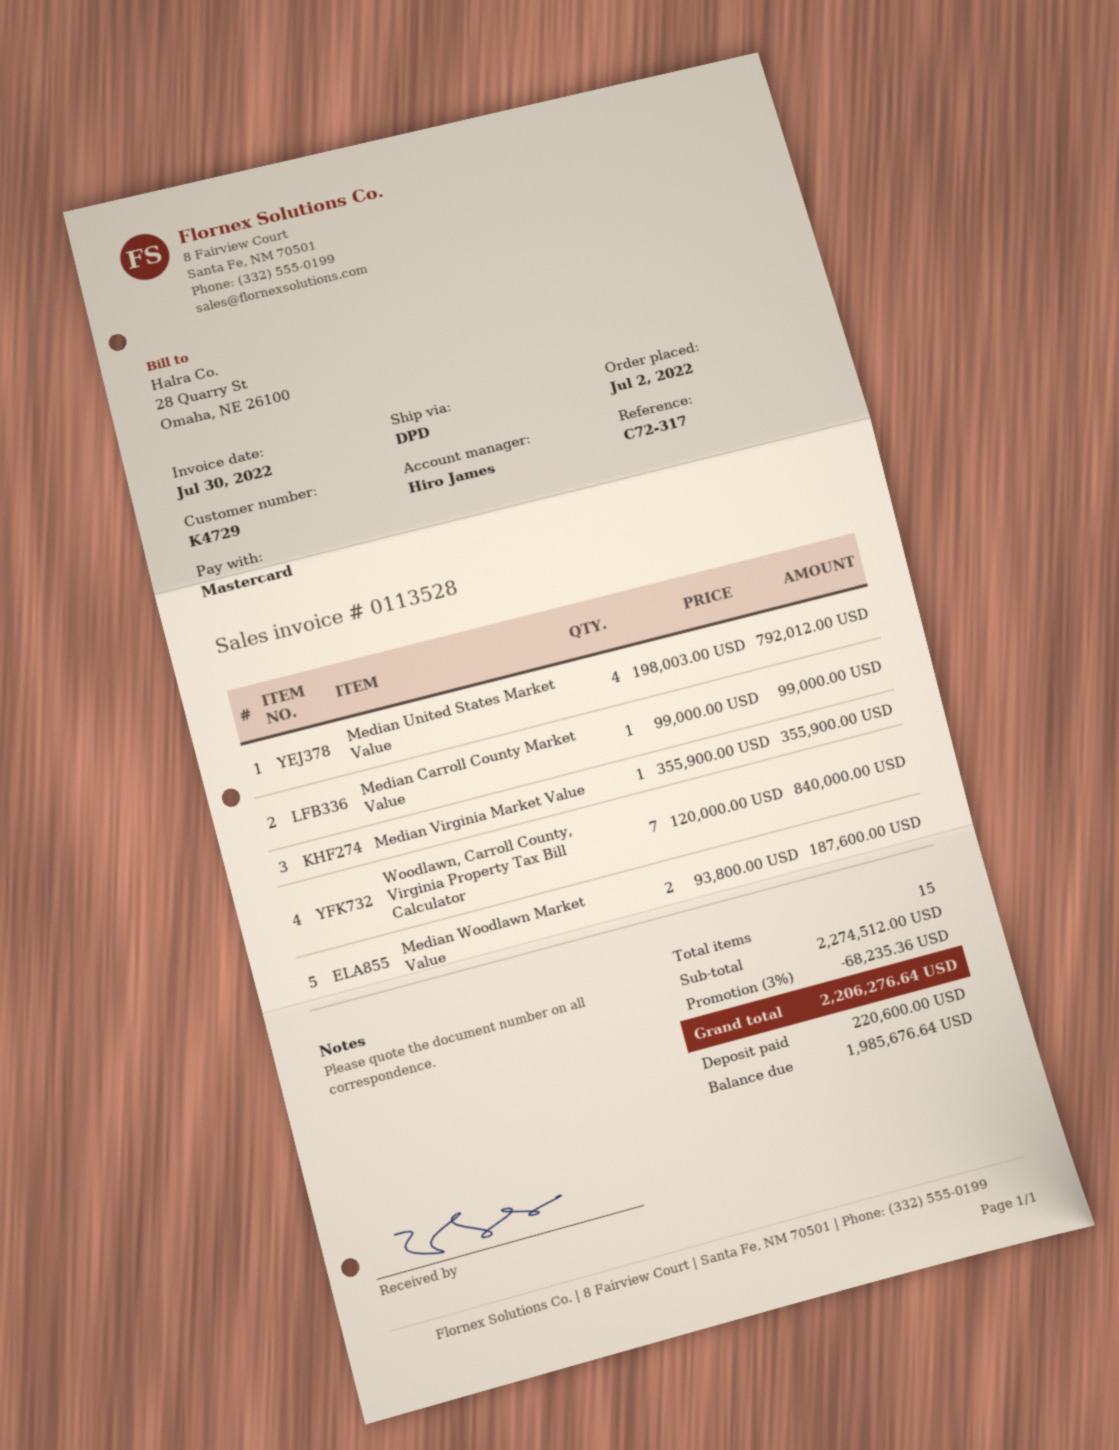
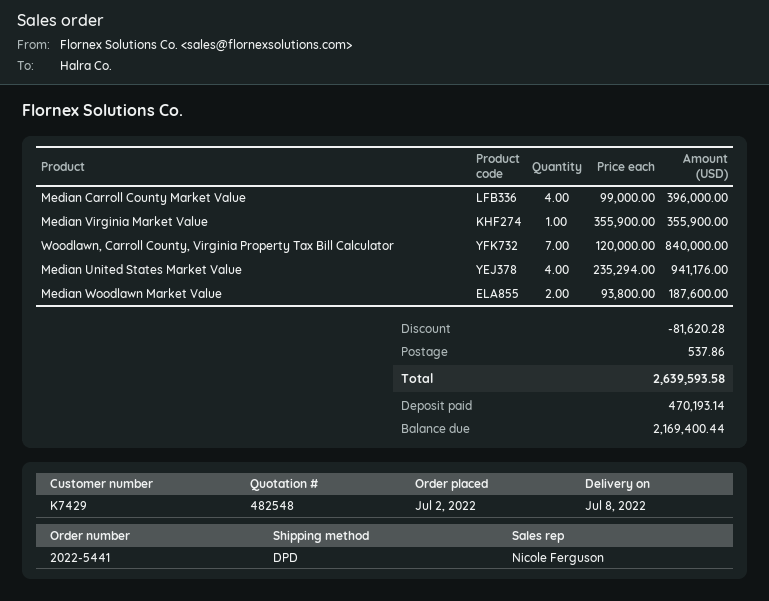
customer number: K4729 -> K7429
sales rep: Hiro James -> Nicole Ferguson
Median United States Market Value: 4 x 198003.00 = 792012.00 -> 4 x 235294.00 = 941176.00
Median Carroll County Market Value: 1 x 99000.00 = 99000.00 -> 4 x 99000.00 = 396000.00
discount: 68235.36 -> 81620.28
shipping: none -> 537.86
total: 2206276.64 -> 2639593.58
deposit: 220600.00 -> 470193.14
balance: 1985676.64 -> 2169400.44

